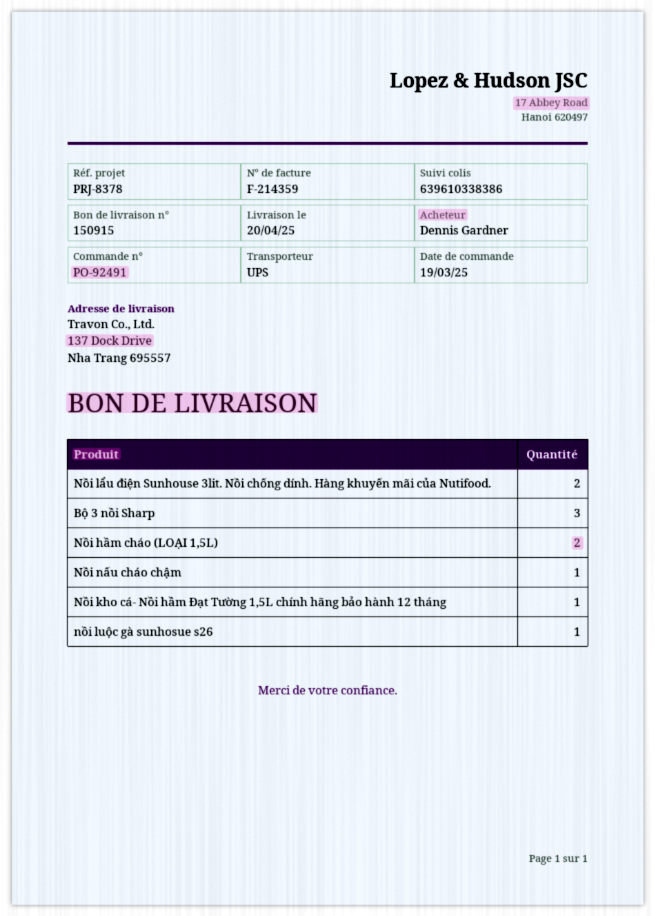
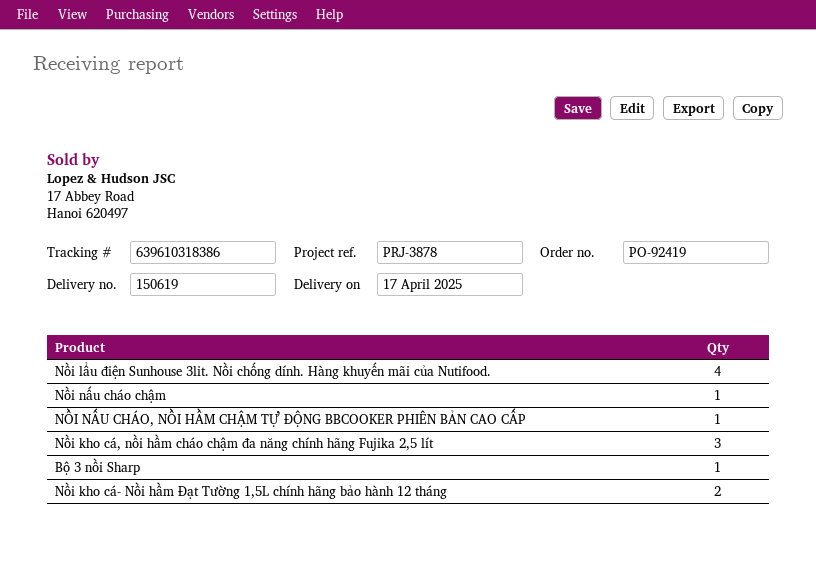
order number: PO-92491 -> PO-92419
delivery note number: 150915 -> 150619
delivery date: 2025-04-20 -> 2025-04-17
reference: PRJ-8378 -> PRJ-3878
tracking number: 639610338386 -> 639610318386
Nồi lẩu điện Sunhouse 3lit. Nồi chống dính. Hàng khuyến mãi của Nutifood.: 2 -> 4
Bộ 3 nồi Sharp: 3 -> 1
Nồi hầm cháo (LOẠI 1,5L): 2 -> none
Nồi kho cá- Nồi hầm Đạt Tường 1,5L chính hãng bảo hành 12 tháng: 1 -> 2
nồi luộc gà sunhosue s26: 1 -> none
NỒI NẤU CHÁO, NỒI HẦM CHẬM TỰ ĐỘNG BBCOOKER PHIÊN BẢN CAO CẤP: none -> 1
Nồi kho cá, nồi hầm cháo chậm đa năng chính hãng Fujika 2,5 lít: none -> 3

